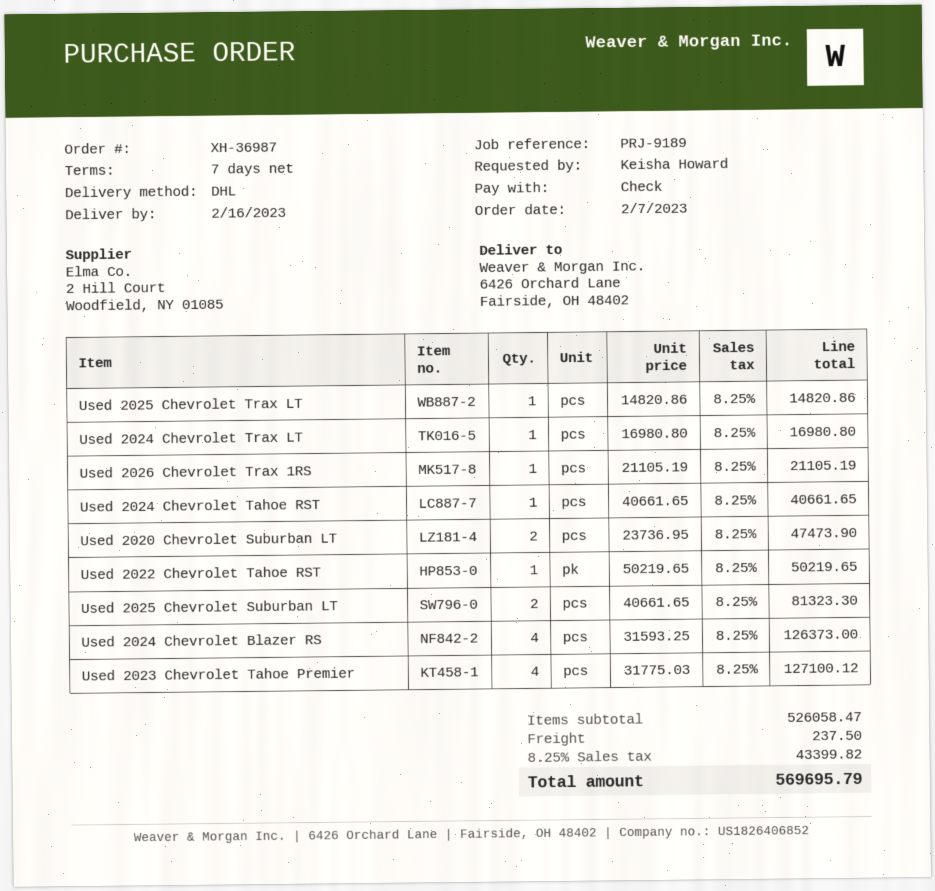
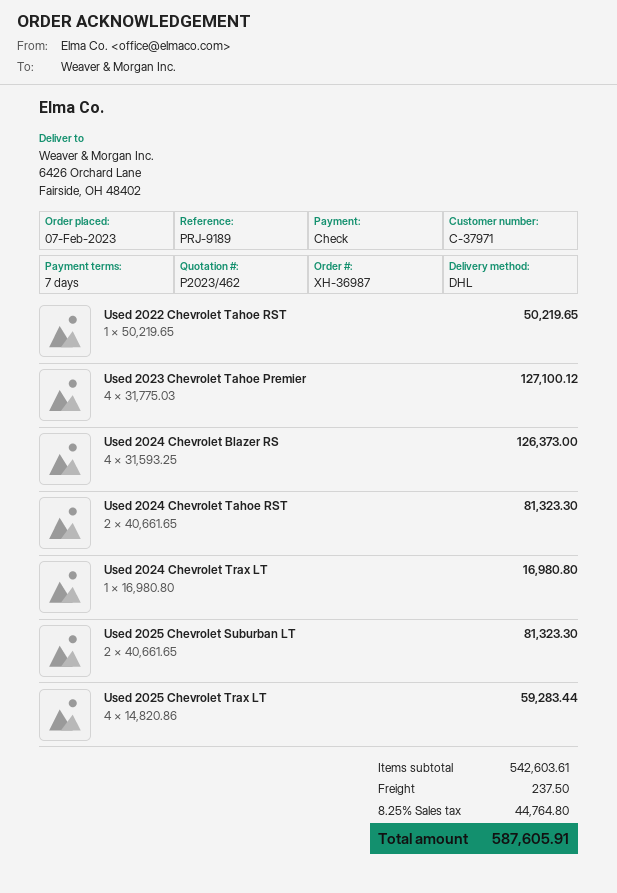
Used 2025 Chevrolet Trax LT: 1 x 14820.86 = 14820.86 -> 4 x 14820.86 = 59283.44
Used 2026 Chevrolet Trax 1RS: 1 x 21105.19 = 21105.19 -> none
Used 2024 Chevrolet Tahoe RST: 1 x 40661.65 = 40661.65 -> 2 x 40661.65 = 81323.30
Used 2020 Chevrolet Suburban LT: 2 x 23736.95 = 47473.90 -> none
subtotal: 526058.47 -> 542603.61
tax: 8.25% = 43399.82 -> 8.25% = 44764.80
total: 569695.79 -> 587605.91

